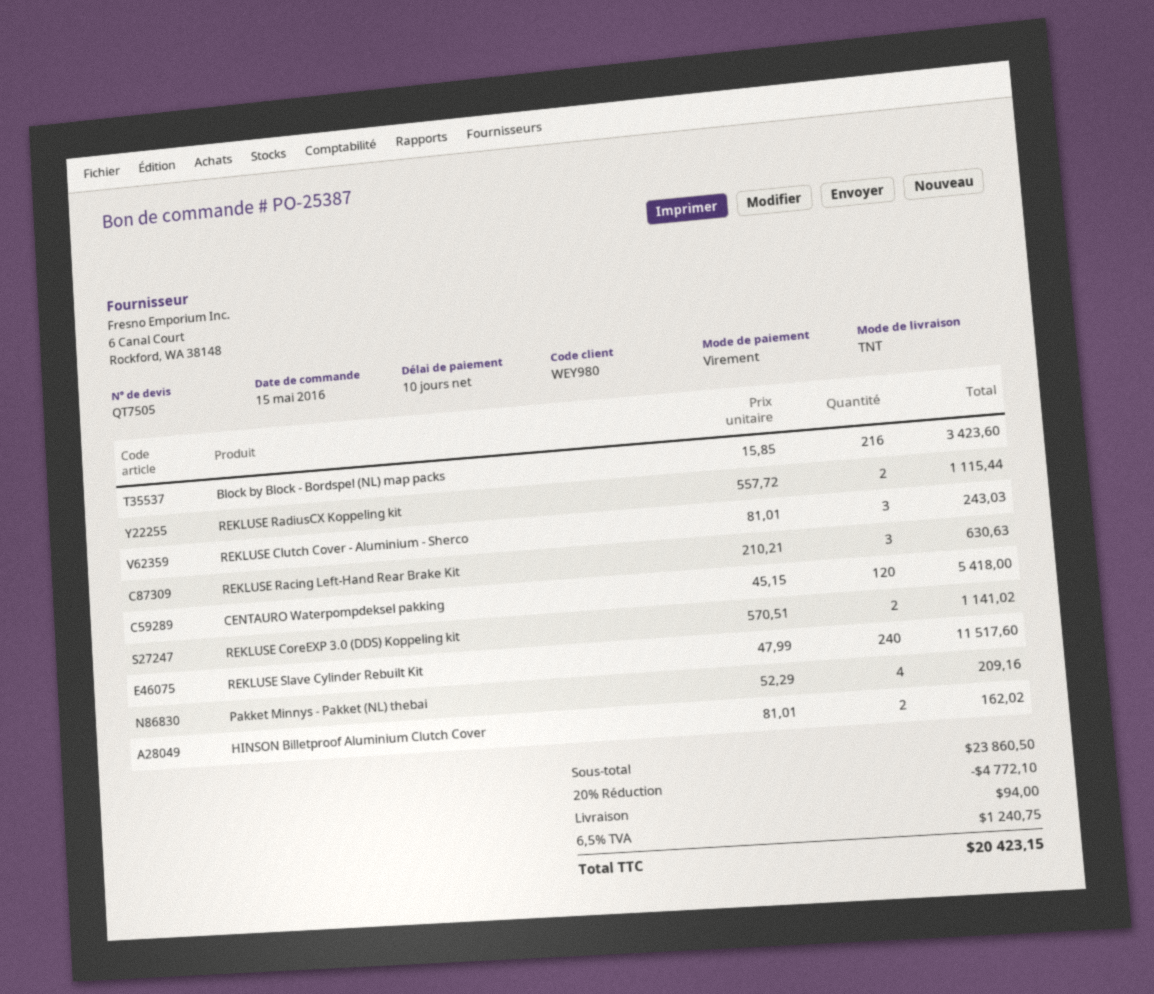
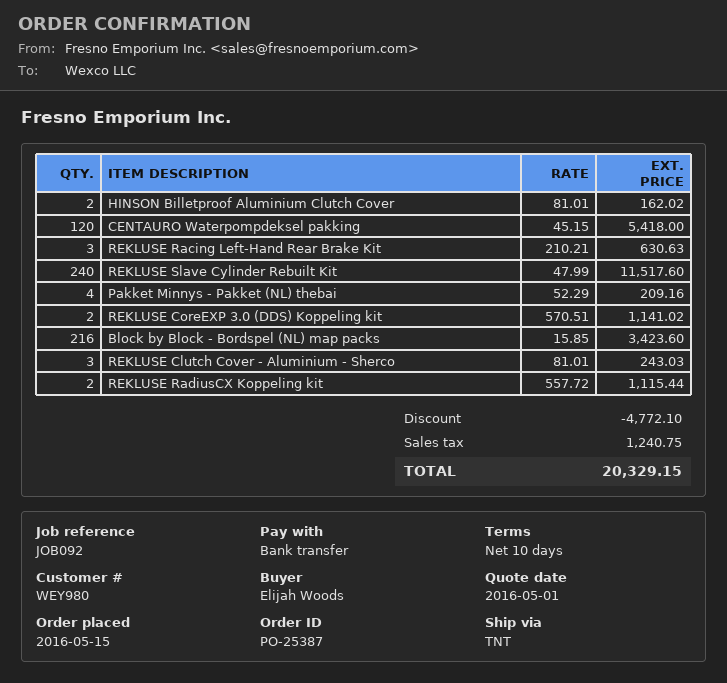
shipping: 94.00 -> none
total: 20423.15 -> 20329.15

